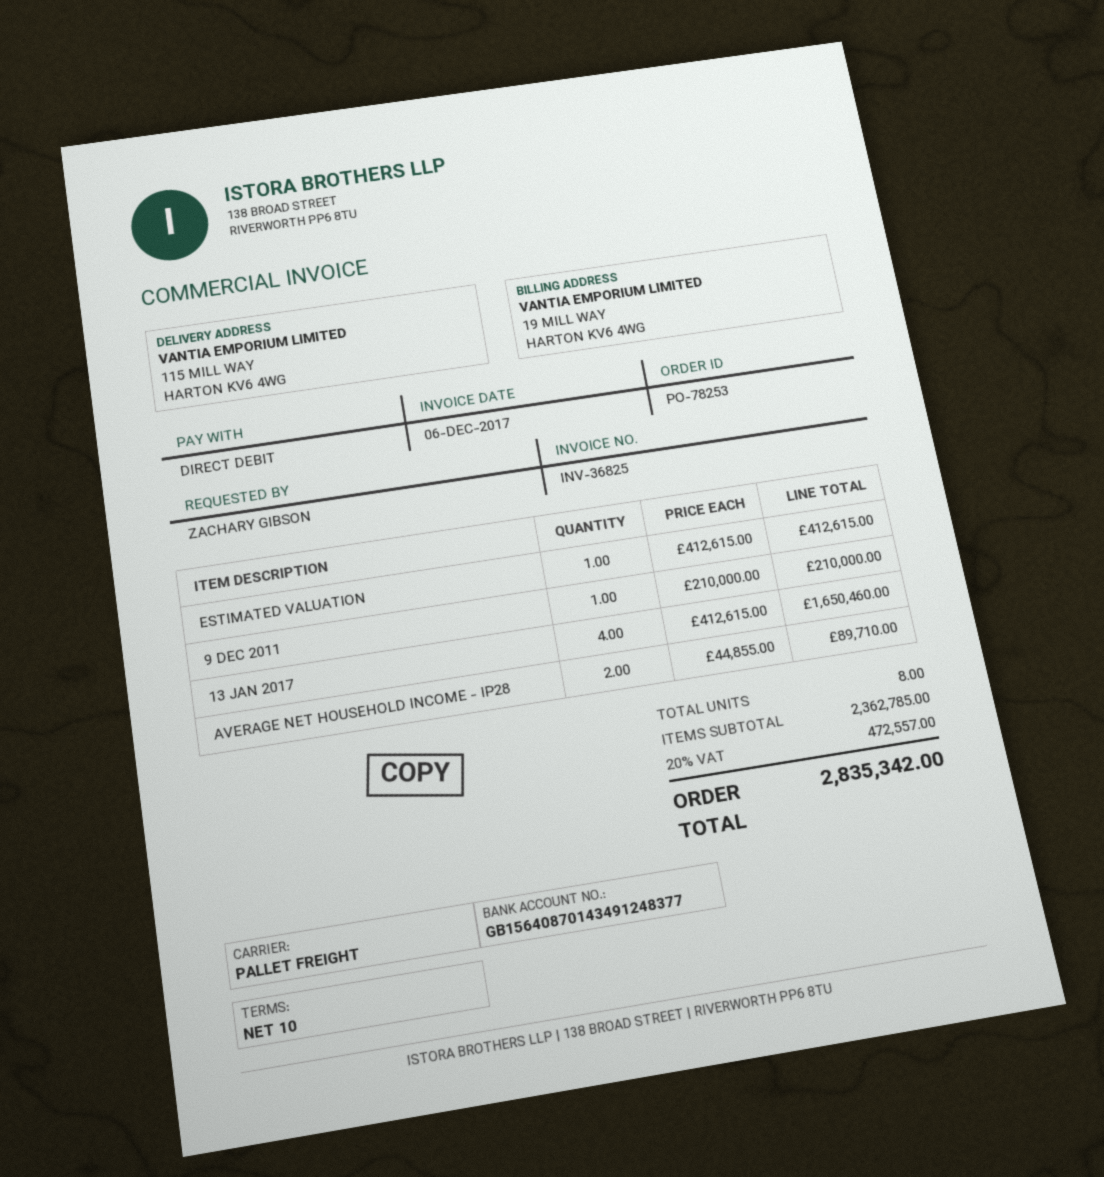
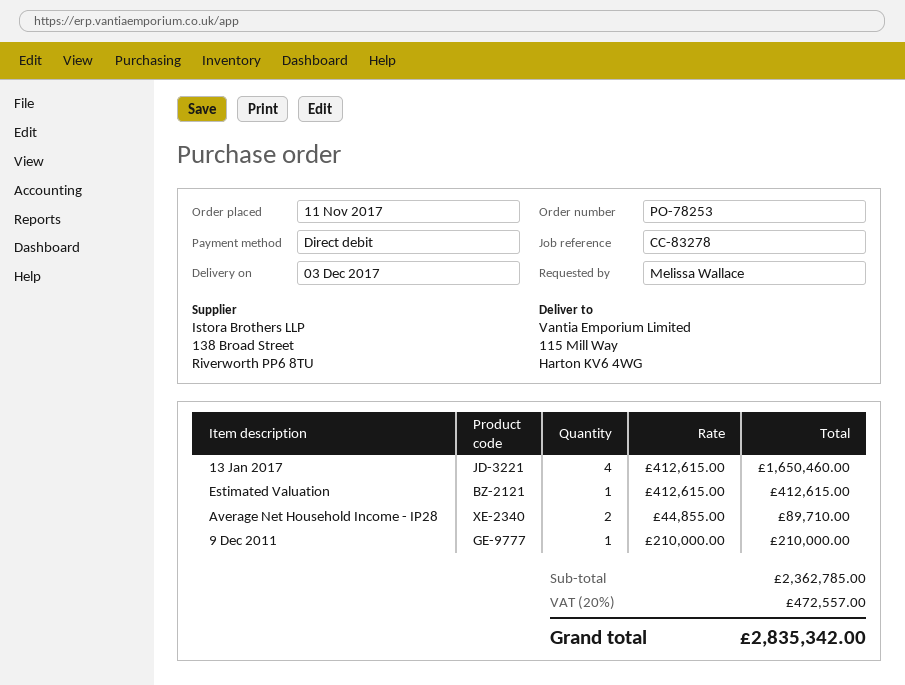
ordered by: ZACHARY GIBSON -> Melissa Wallace

